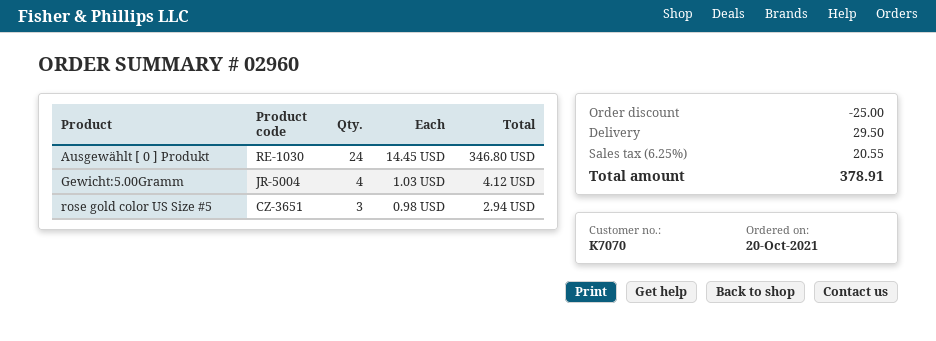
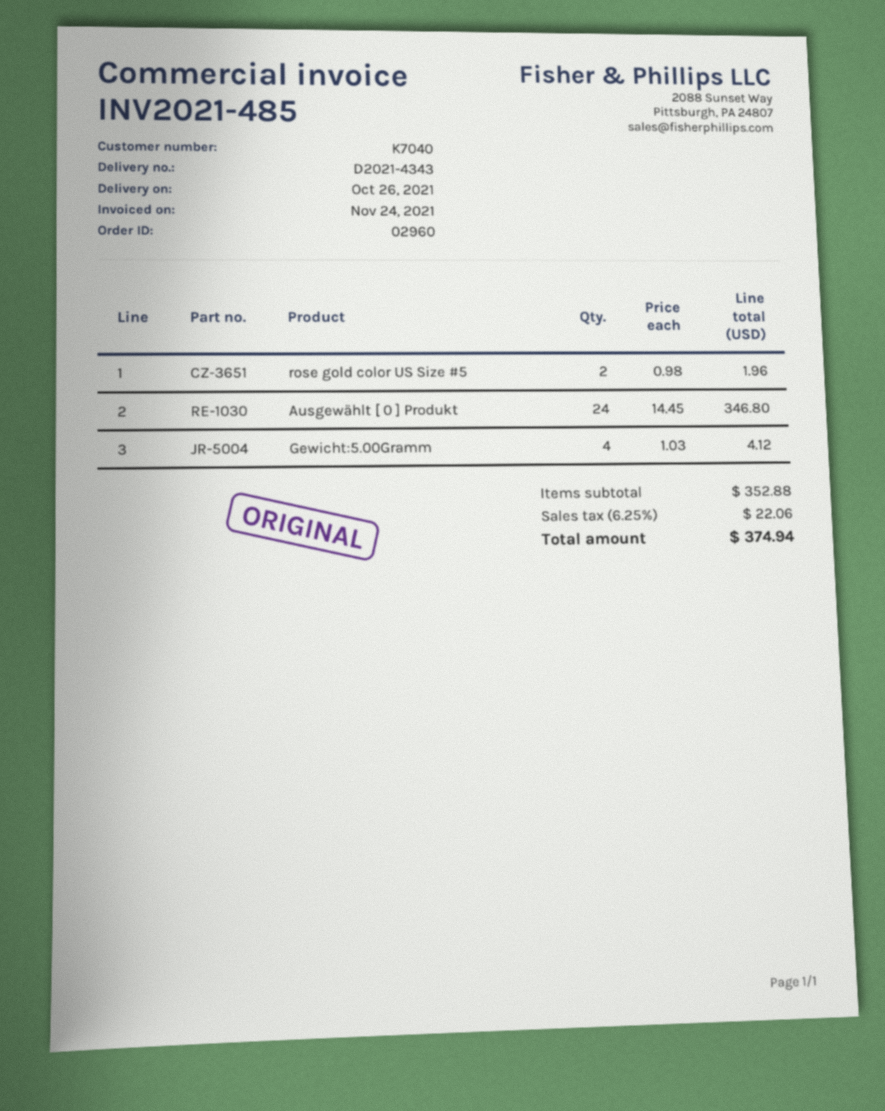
customer number: K7070 -> K7040
rose gold color US Size #5: 3 x 0.98 = 2.94 -> 2 x 0.98 = 1.96
discount: 25.00 -> none
shipping: 29.50 -> none
tax: 6.25% = 20.55 -> 6.25% = 22.06
total: 378.91 -> 374.94

